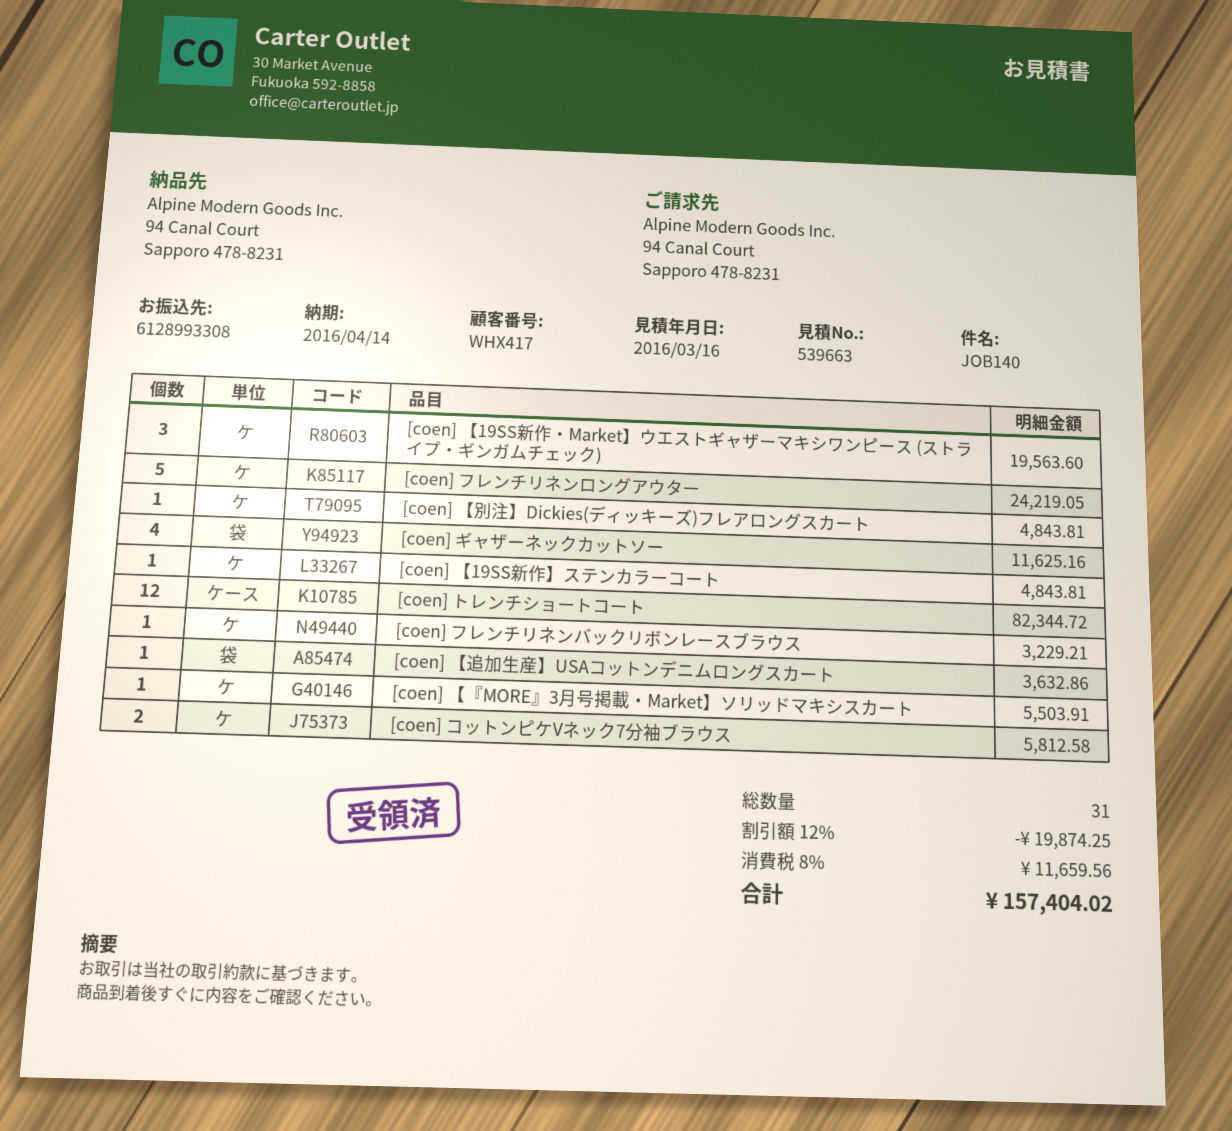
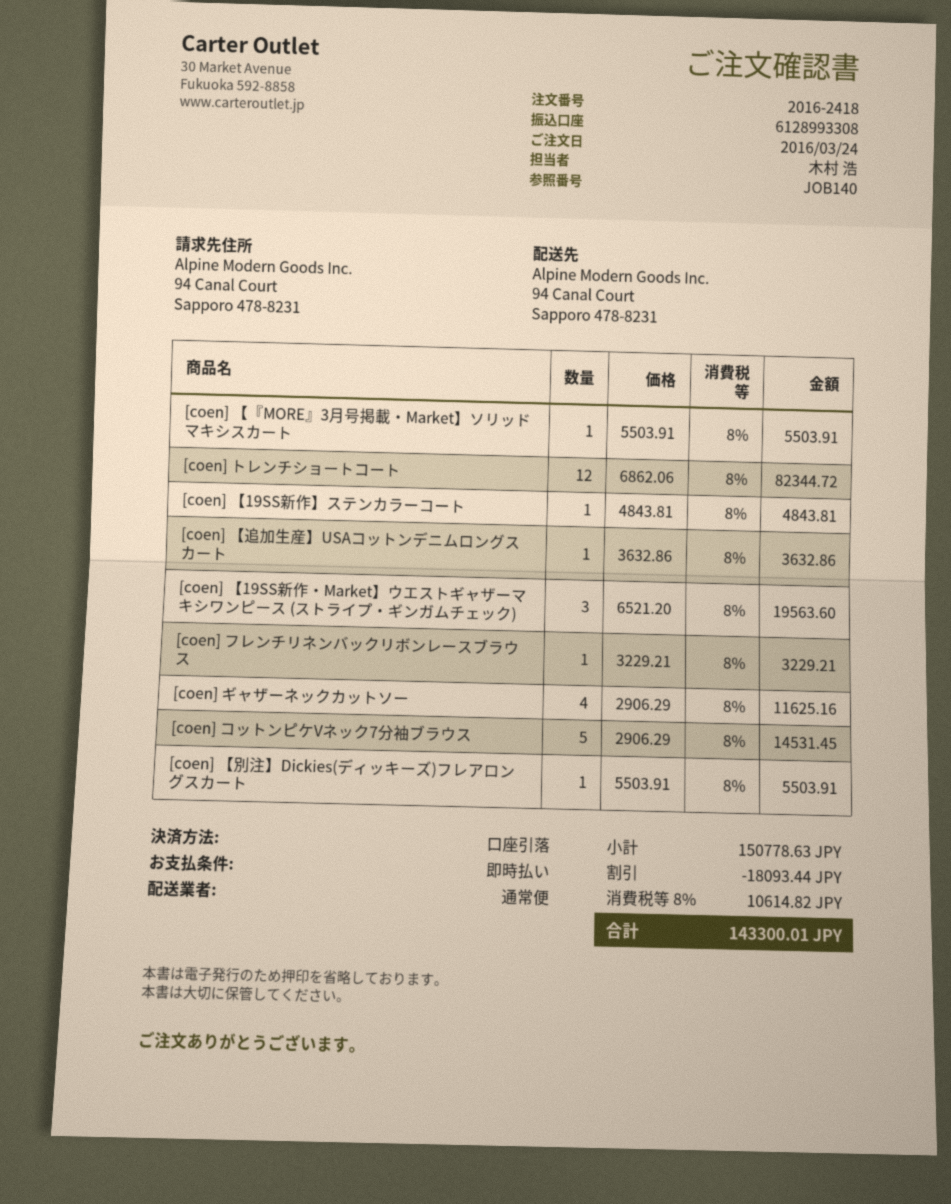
[coen] フレンチリネンロングアウター: 5 for 24219.05 -> none
[coen] 【別注】Dickies(ディッキーズ)フレアロングスカート: 1 for 4843.81 -> 1 for 5503.91
[coen] コットンピケVネック7分袖ブラウス: 2 for 5812.58 -> 5 for 14531.45
discount: 19874.25 -> 18093.44
tax: 8% = 11659.56 -> 8% = 10614.82
total: 157404.02 -> 143300.01

